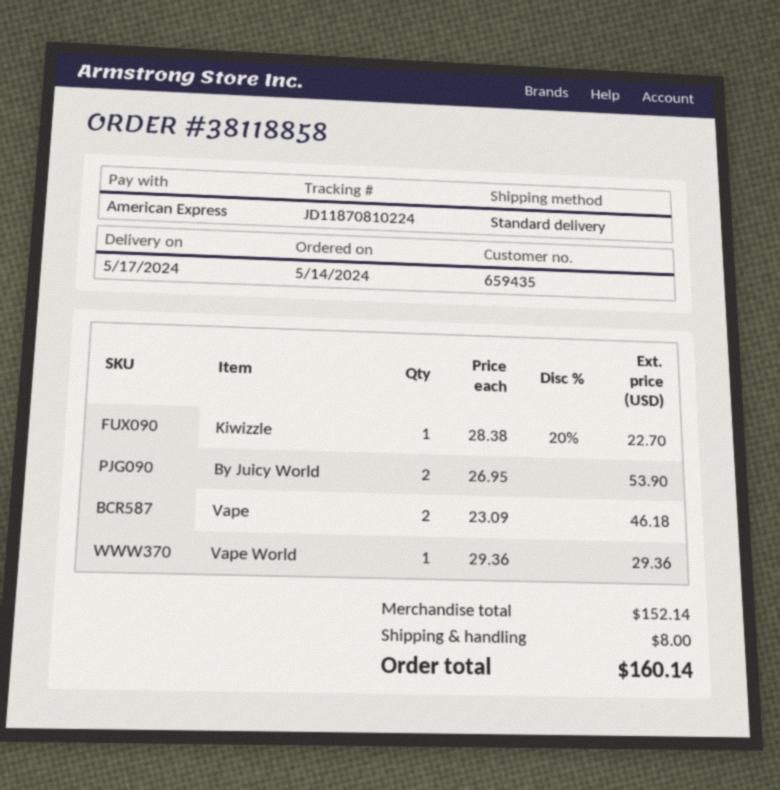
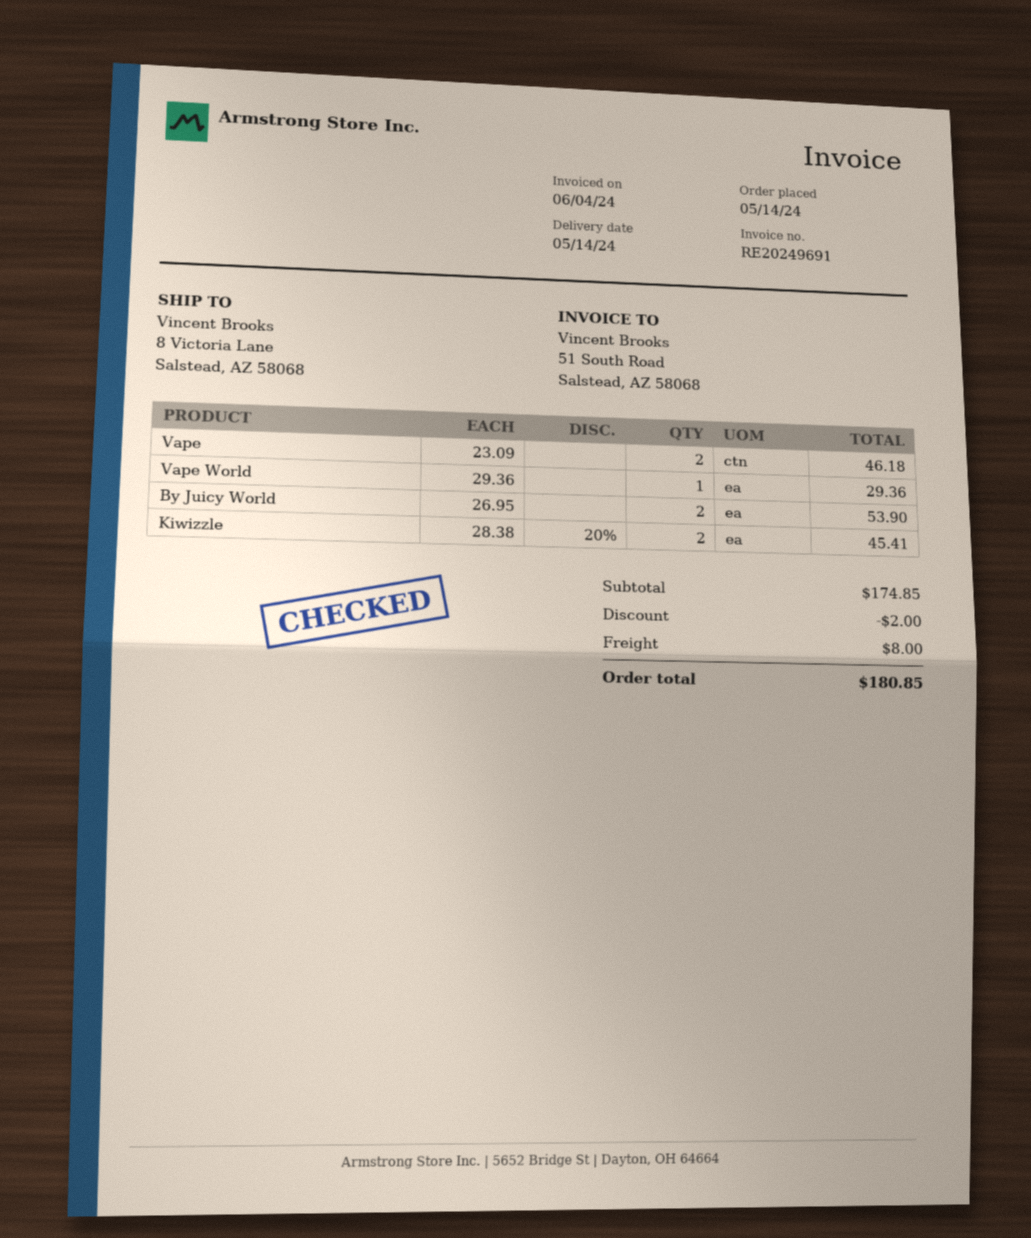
delivery date: 2024-05-17 -> 2024-05-14
Kiwizzle: 1 x 28.38 - 20% = 22.70 -> 2 x 28.38 - 20% = 45.41
subtotal: 152.14 -> 174.85
discount: none -> 2.00
total: 160.14 -> 180.85

